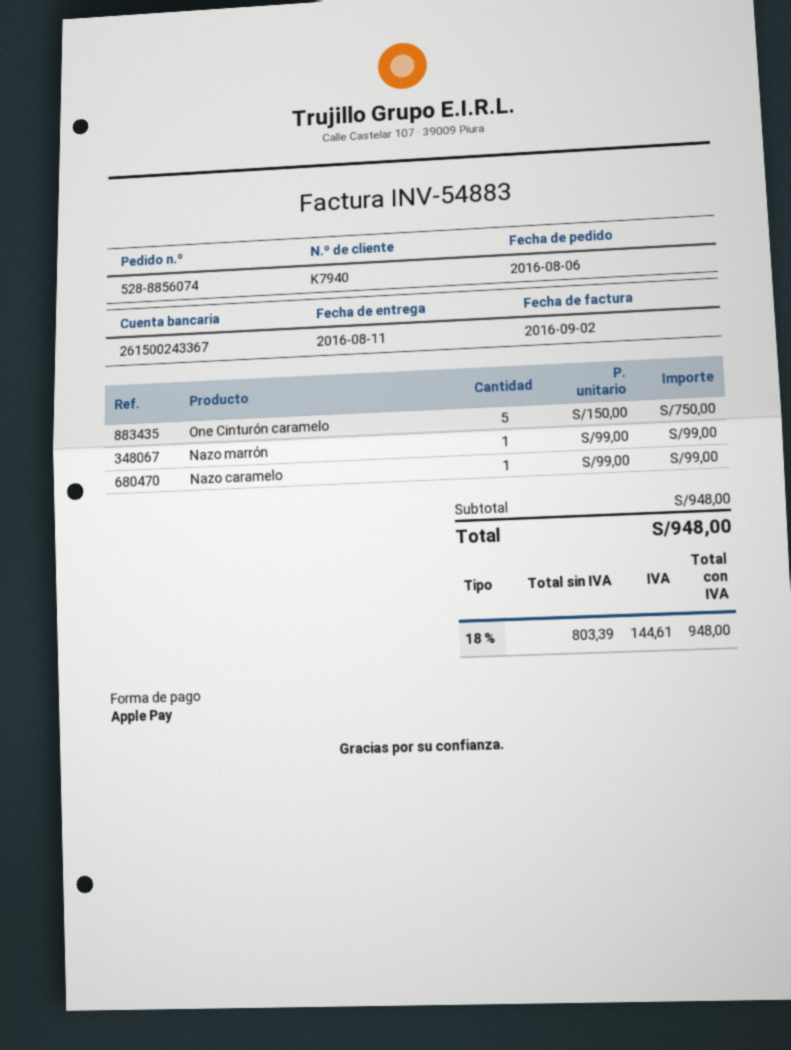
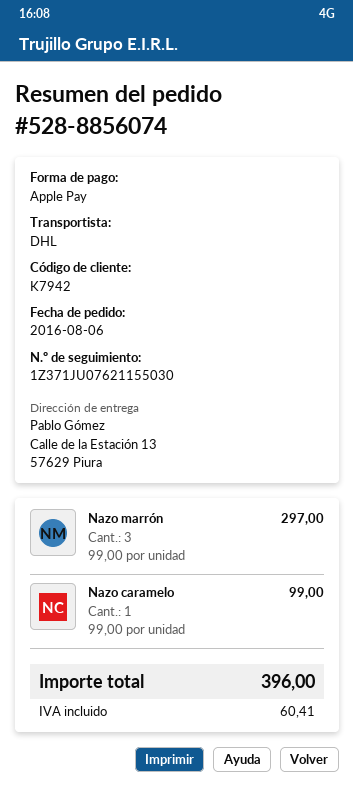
customer number: K7940 -> K7942
One Cinturón caramelo: 5 x 150.00 = 750.00 -> none
Nazo marrón: 1 x 99.00 = 99.00 -> 3 x 99.00 = 297.00
tax: 144.61 -> 60.41
total: 948.00 -> 396.00

